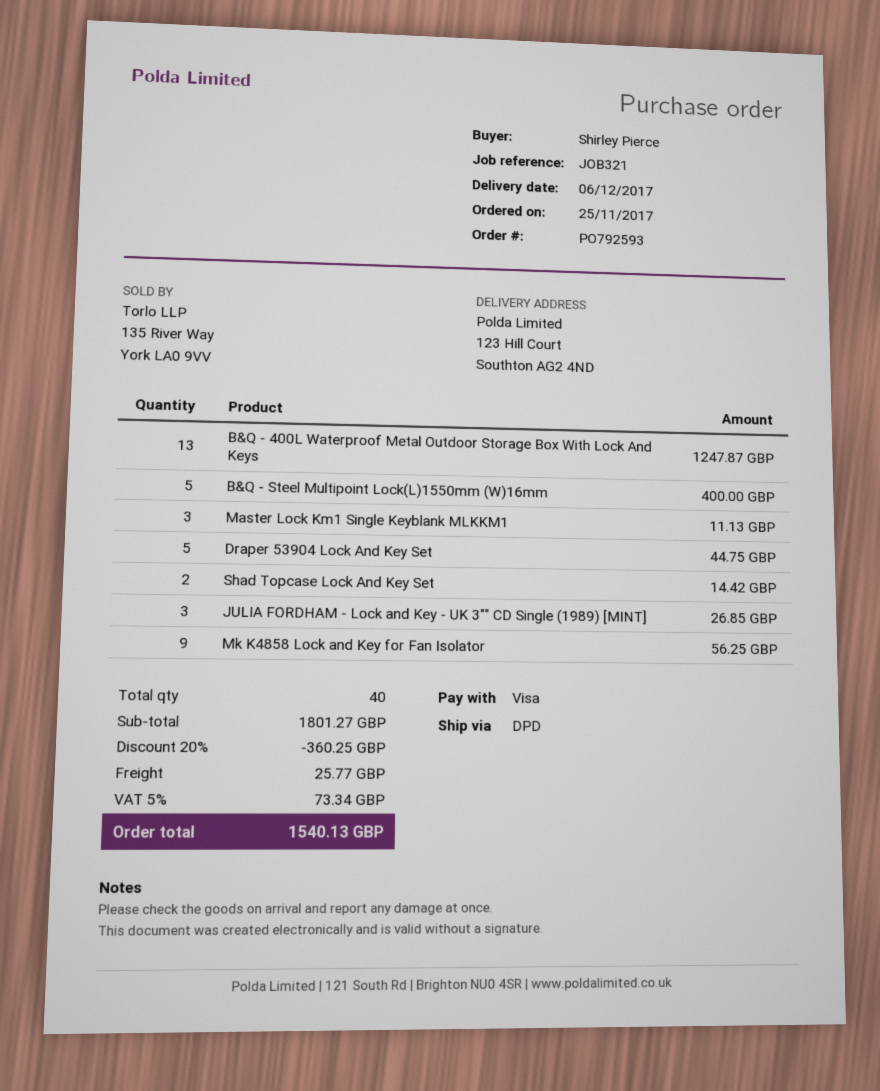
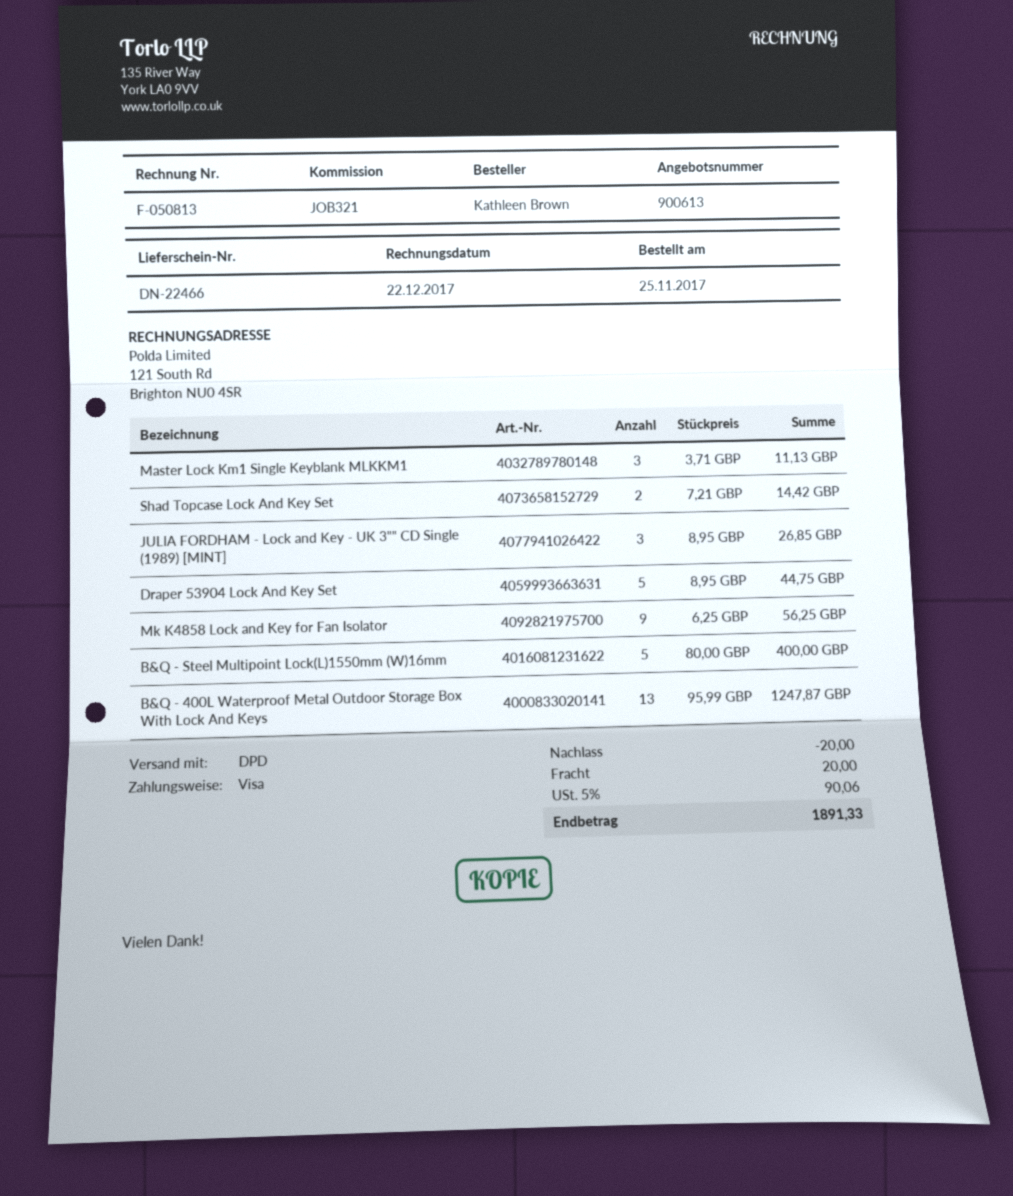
ordered by: Shirley Pierce -> Kathleen Brown
discount: 360.25 -> 20.00
shipping: 25.77 -> 20.00
tax: 5% = 73.34 -> 5% = 90.06
total: 1540.13 -> 1891.33

